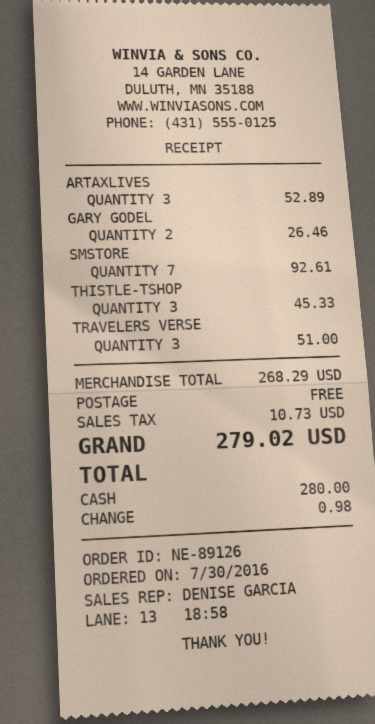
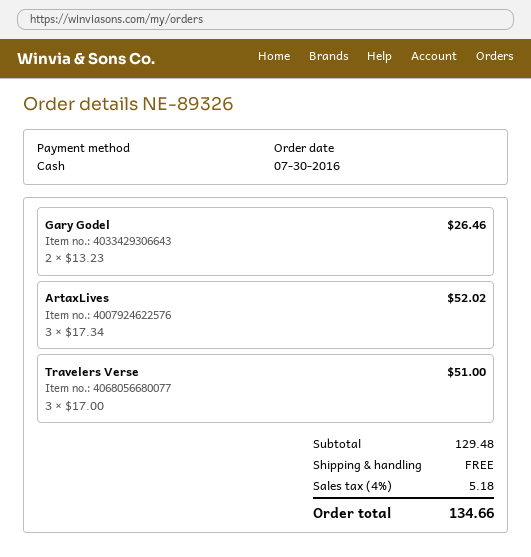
order number: NE-89126 -> NE-89326
ARTAXLIVES: 3 for 52.89 -> 3 for 52.02
SMSTORE: 7 for 92.61 -> none
THISTLE-TSHOP: 3 for 45.33 -> none
subtotal: 268.29 -> 129.48
tax: 10.73 -> 5.18
total: 279.02 -> 134.66

